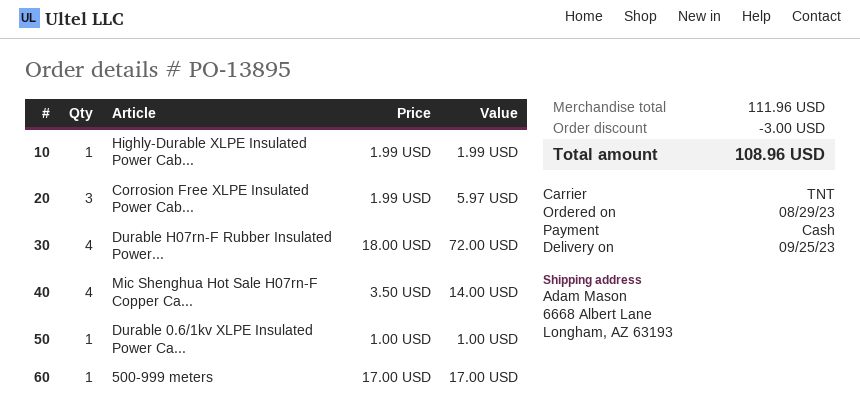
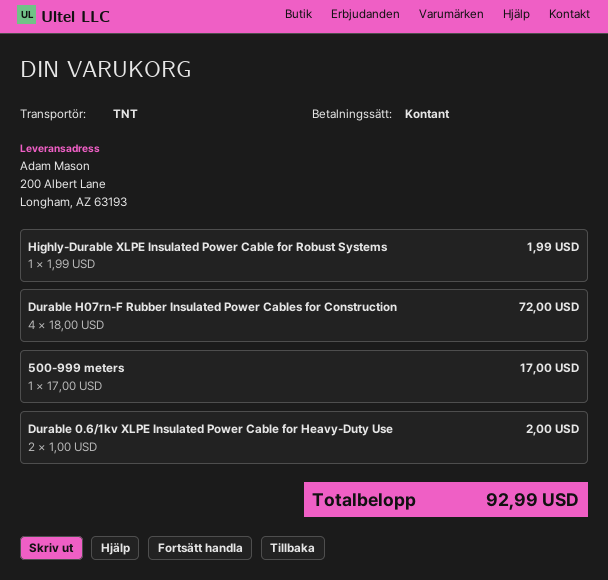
ship to: 6668 Albert Lane, Longham, AZ 63193 -> 200 Albert Lane, Longham, AZ 63193
Corrosion Free XLPE Insulated Power Cab...: 3 x 1.99 = 5.97 -> none
Mic Shenghua Hot Sale H07rn-F Copper Ca...: 4 x 3.50 = 14.00 -> none
Durable 0.6/1kv XLPE Insulated Power Ca...: 1 x 1.00 = 1.00 -> 2 x 1.00 = 2.00
discount: 3.00 -> none
total: 108.96 -> 92.99

